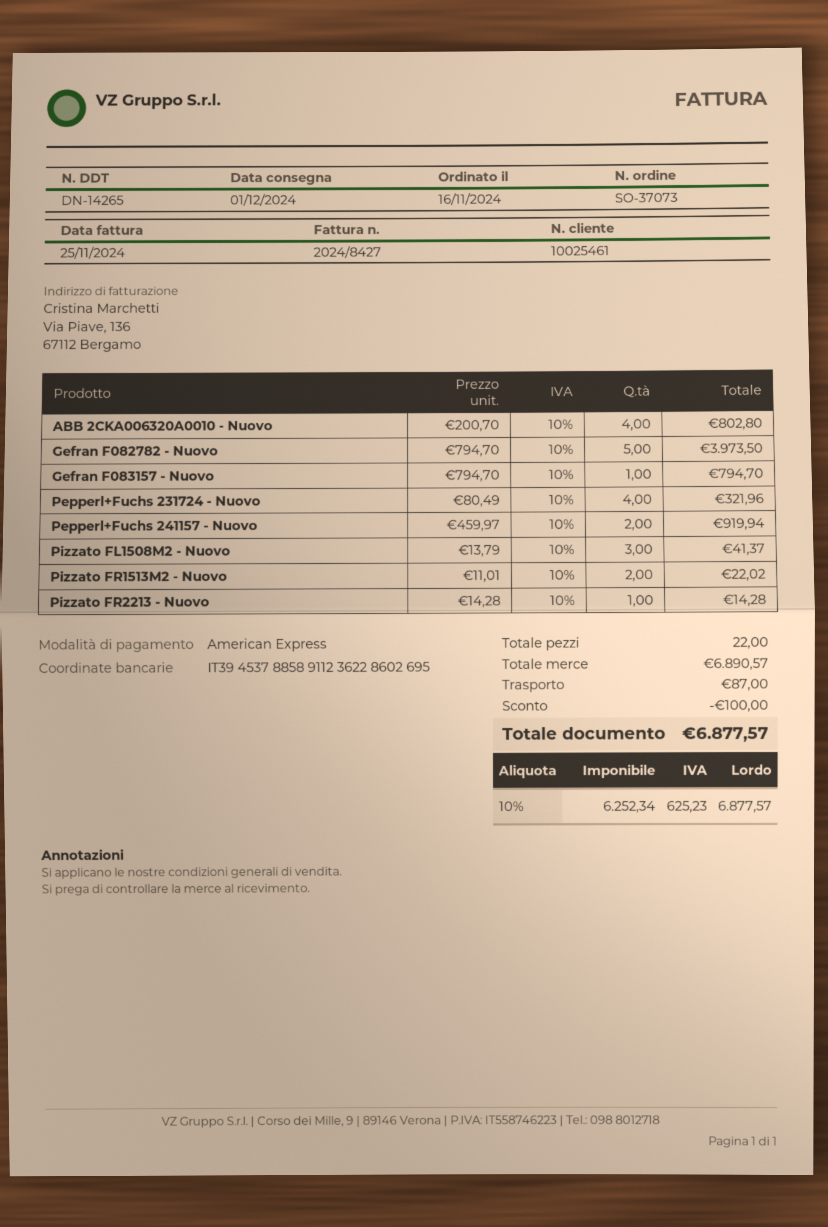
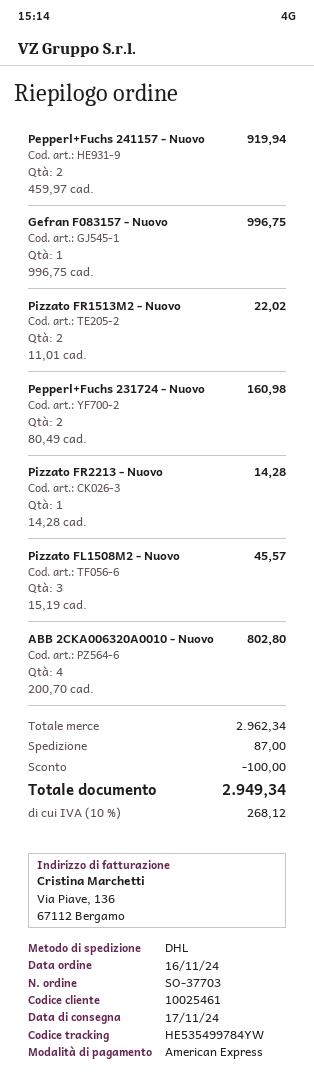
order number: SO-37073 -> SO-37703
delivery date: 2024-12-01 -> 2024-11-17
Gefran F082782 - Nuovo: 5 x 794.70 = 3973.50 -> none
Gefran F083157 - Nuovo: 1 x 794.70 = 794.70 -> 1 x 996.75 = 996.75
Pepperl+Fuchs 231724 - Nuovo: 4 x 80.49 = 321.96 -> 2 x 80.49 = 160.98
Pizzato FL1508M2 - Nuovo: 3 x 13.79 = 41.37 -> 3 x 15.19 = 45.57
subtotal: 6890.57 -> 2962.34
tax: 10% = 625.23 -> 10% = 268.12
total: 6877.57 -> 2949.34

